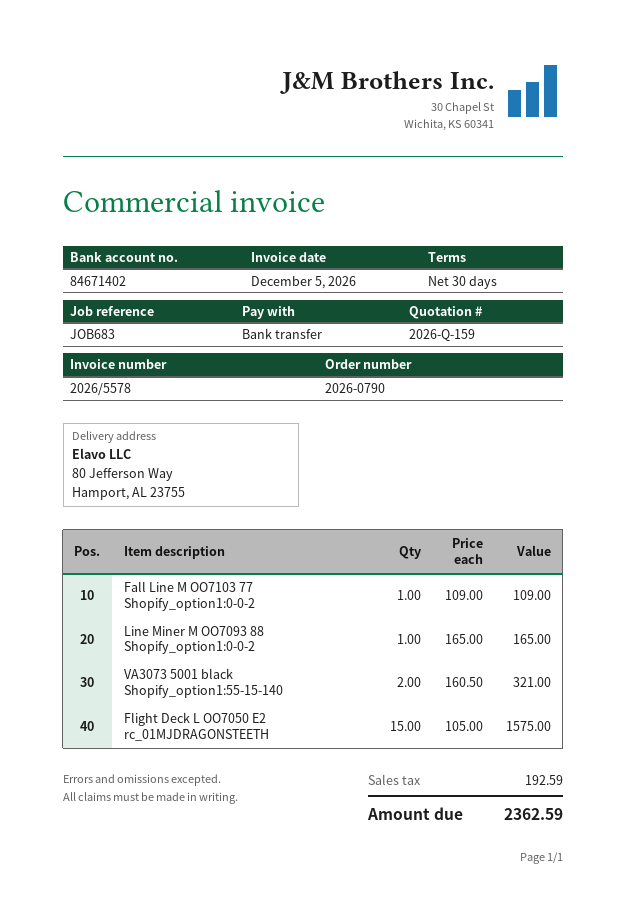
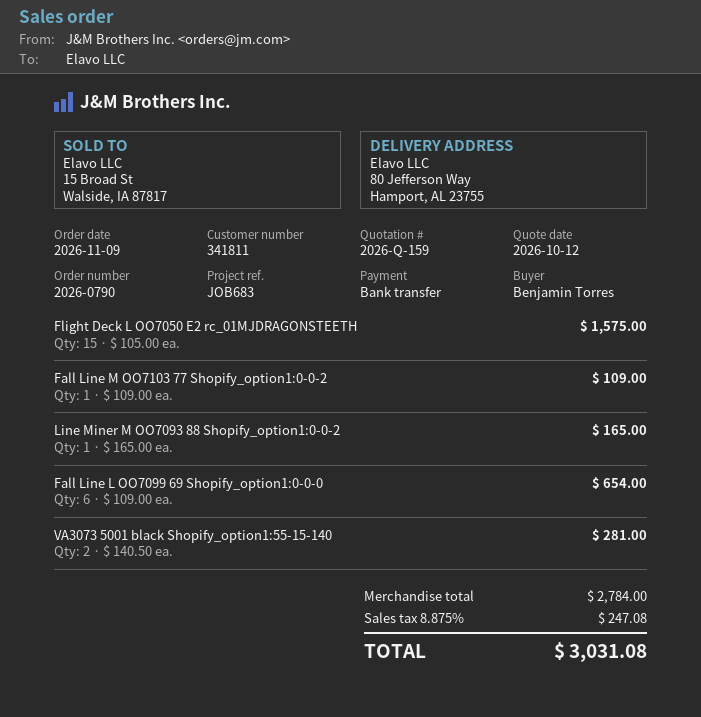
VA3073 5001 black Shopify_option1:55-15-140: 2 x 160.50 = 321.00 -> 2 x 140.50 = 281.00
Fall Line L OO7099 69 Shopify_option1:0-0-0: none -> 6 x 109.00 = 654.00
tax: 192.59 -> 247.08
total: 2362.59 -> 3031.08

